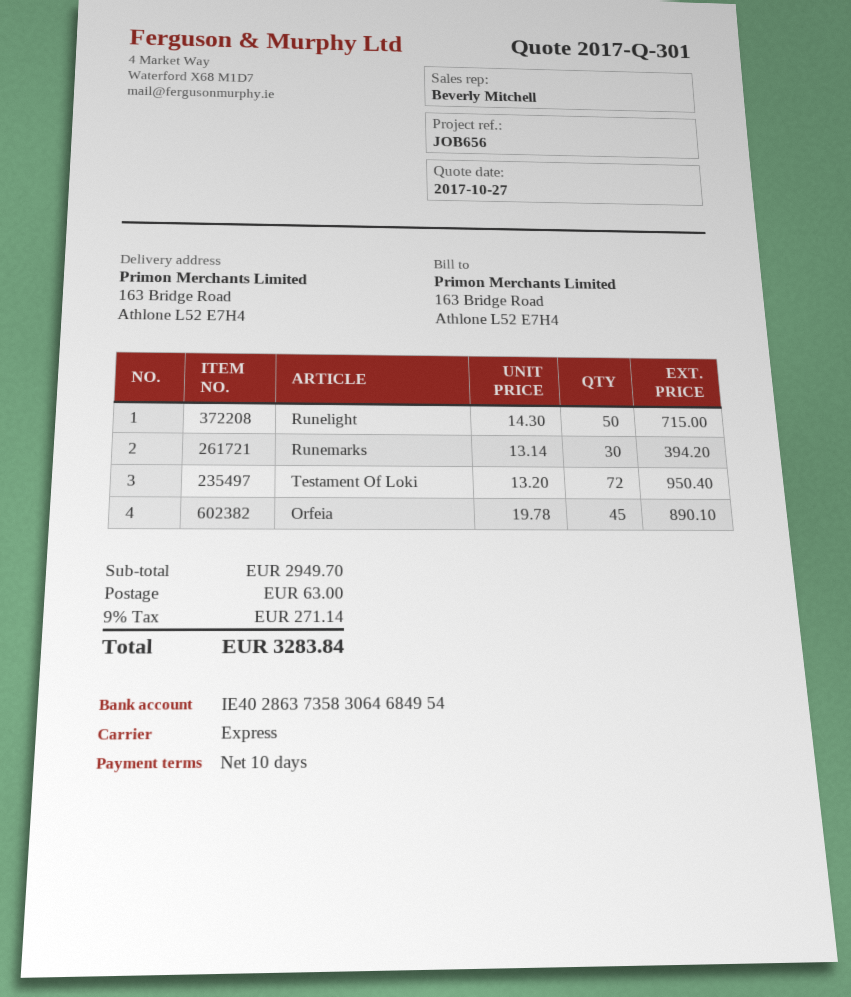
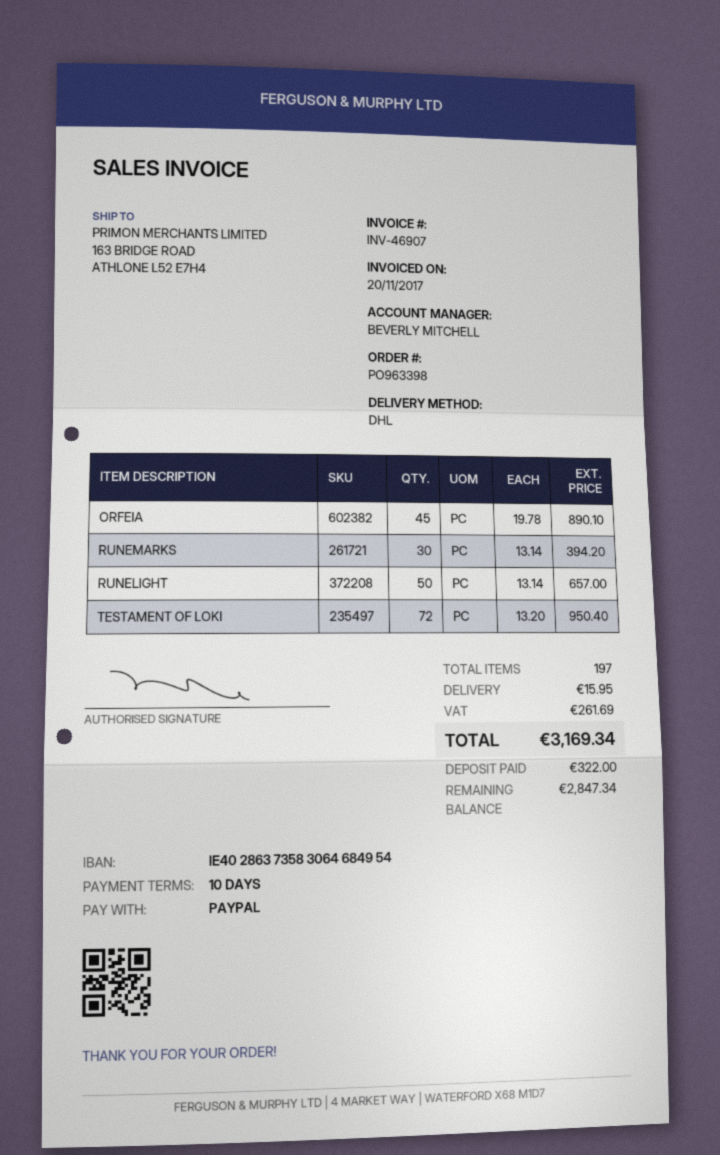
shipping method: express -> DHL
Runelight: 50 x 14.30 = 715.00 -> 50 x 13.14 = 657.00
shipping: 63.00 -> 15.95
tax: 271.14 -> 261.69
total: 3283.84 -> 3169.34

